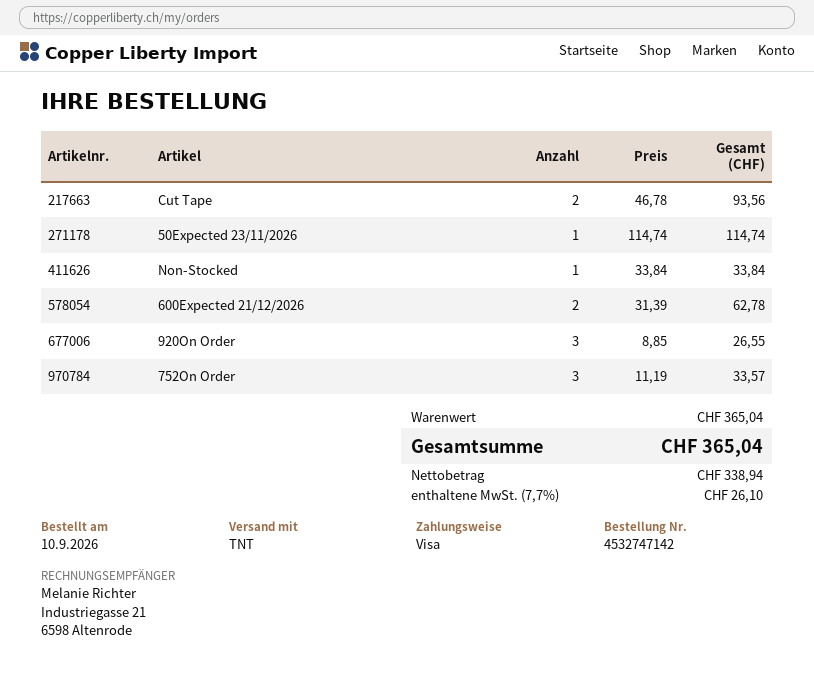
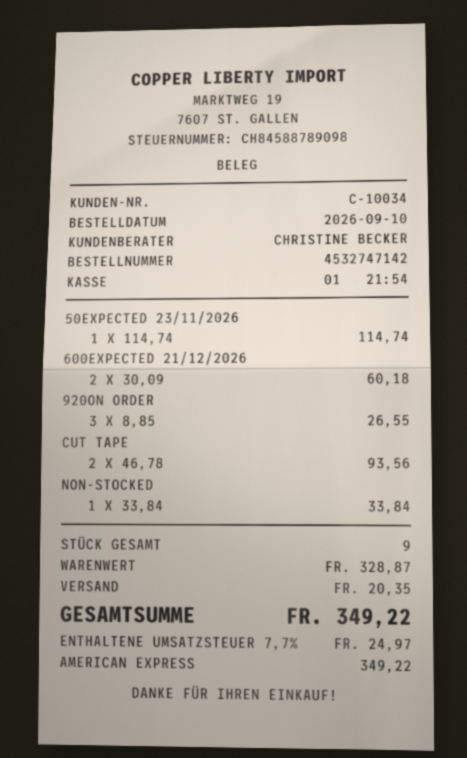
payment method: Visa -> American Express
600Expected 21/12/2026: 2 x 31.39 = 62.78 -> 2 x 30.09 = 60.18
752On Order: 3 x 11.19 = 33.57 -> none
subtotal: 365.04 -> 328.87
shipping: none -> 20.35
tax: 7.7% = 26.10 -> 7.7% = 24.97
total: 365.04 -> 349.22

